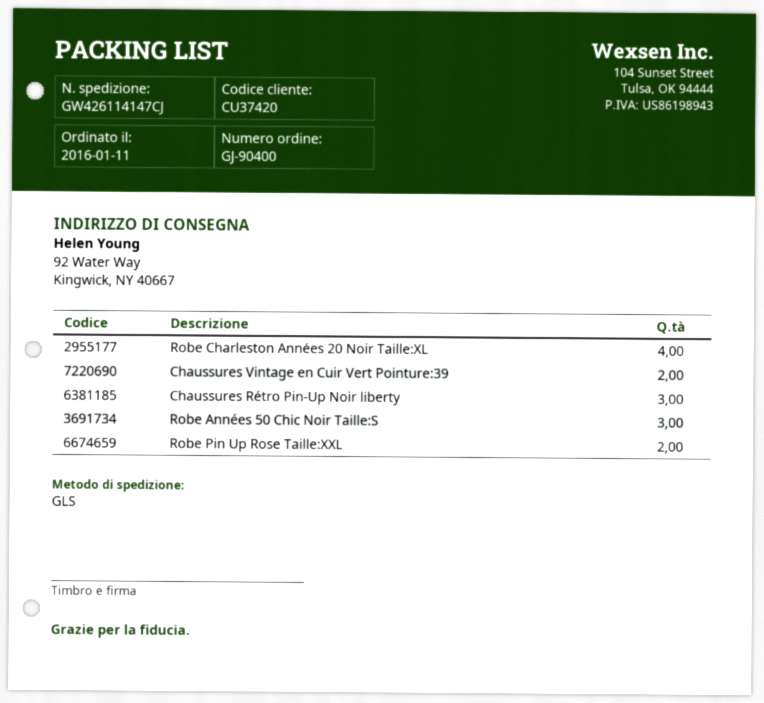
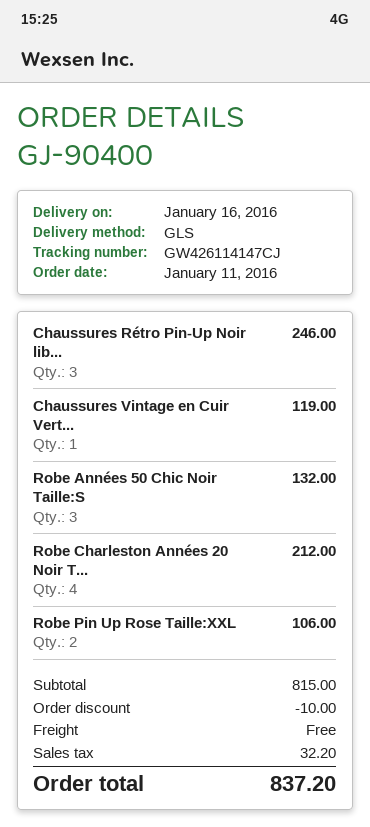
Chaussures Vintage en Cuir Vert Pointure:39: 2 -> 1

